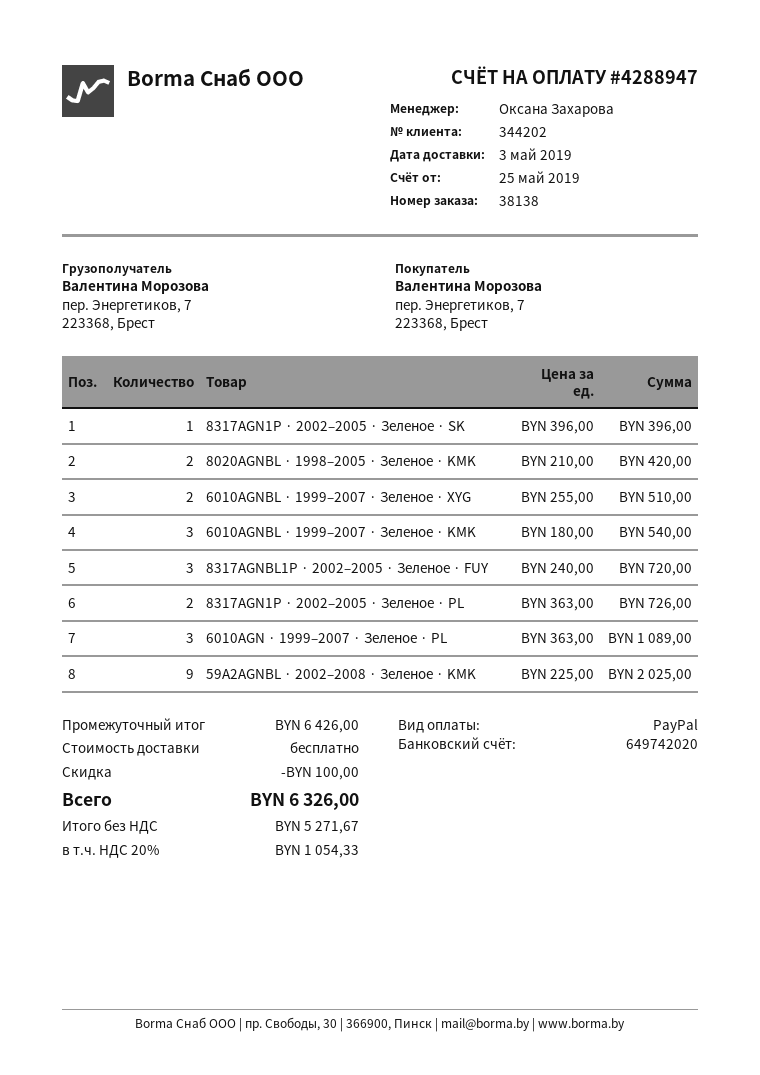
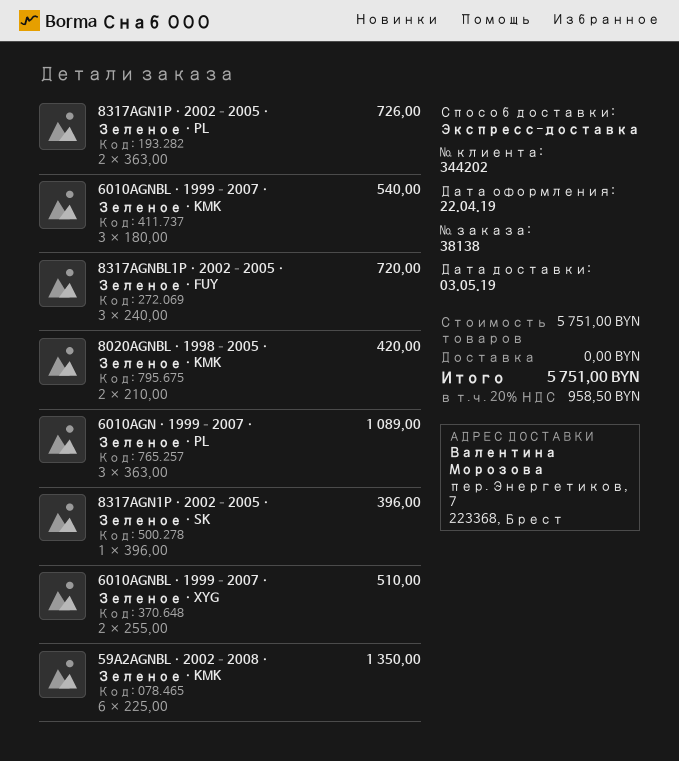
59A2AGNBL · 2002–2008 · Зеленое · KMK: 9 x 225.00 = 2025.00 -> 6 x 225.00 = 1350.00
subtotal: 6426.00 -> 5751.00
discount: 100.00 -> none
tax: 20% = 1054.33 -> 20% = 958.50
total: 6326.00 -> 5751.00

